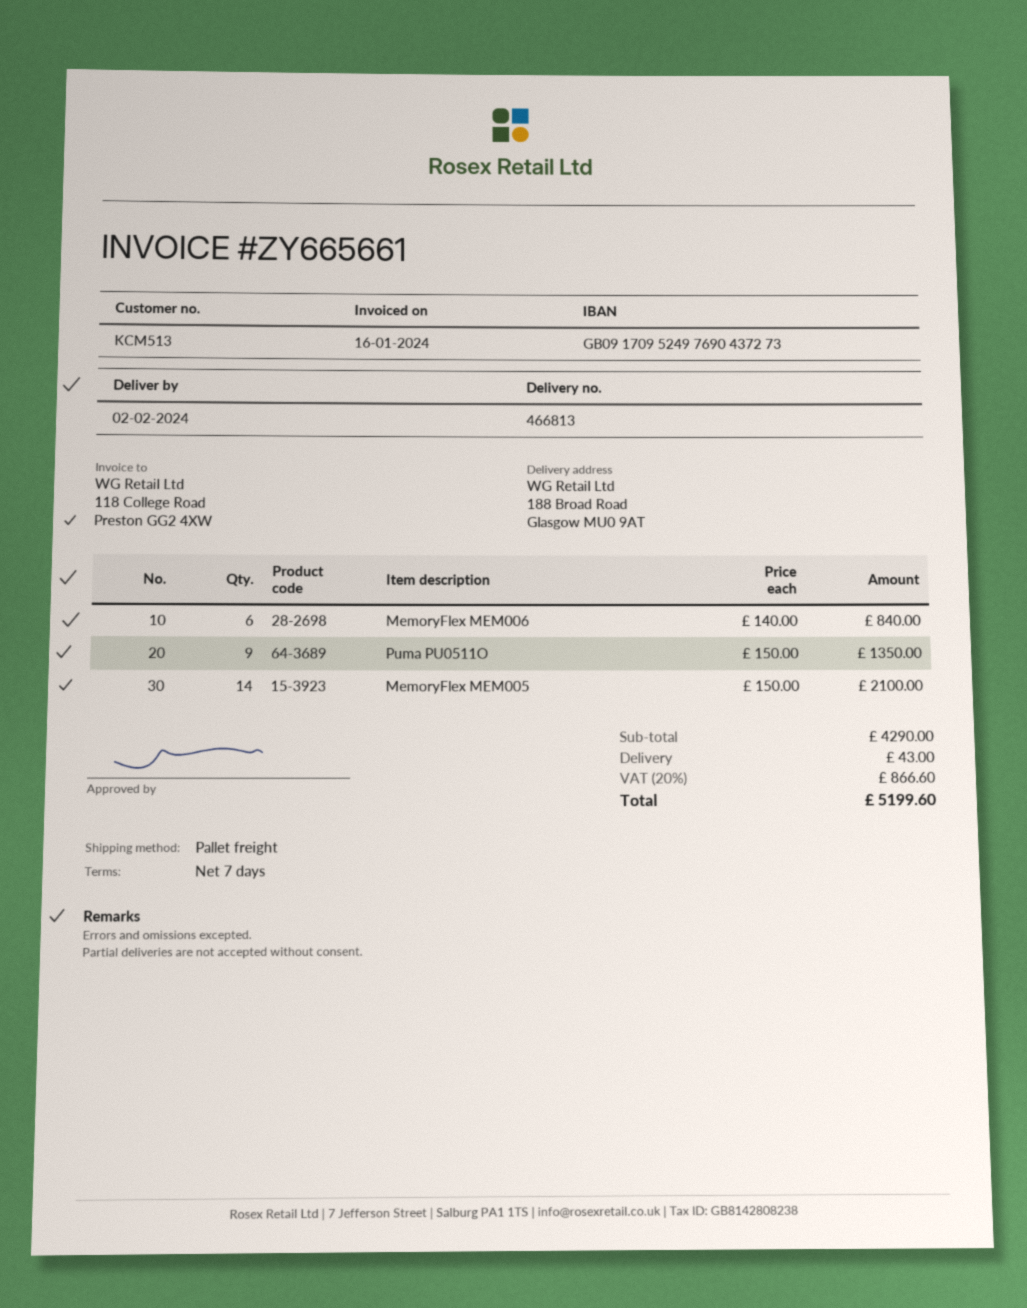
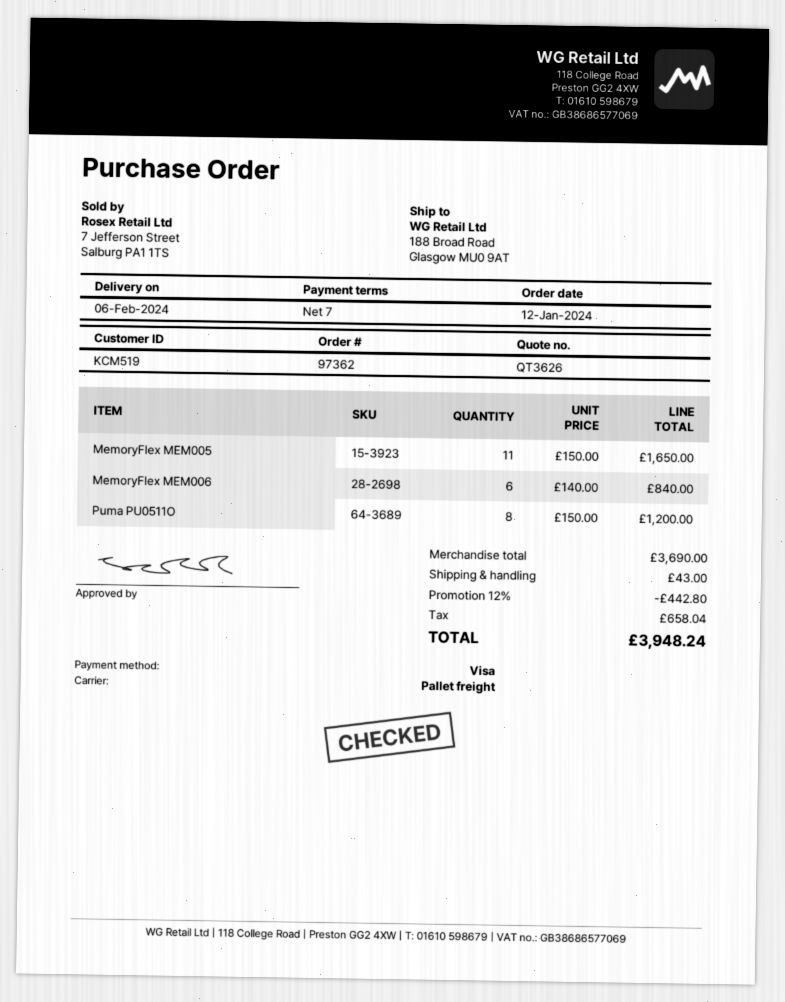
delivery date: 2024-02-02 -> 2024-02-06
customer number: KCM513 -> KCM519
Puma PU0511O: 9 x 150.00 = 1350.00 -> 8 x 150.00 = 1200.00
MemoryFlex MEM005: 14 x 150.00 = 2100.00 -> 11 x 150.00 = 1650.00
subtotal: 4290.00 -> 3690.00
discount: none -> 12% = 442.80
tax: 866.60 -> 658.04
total: 5199.60 -> 3948.24

